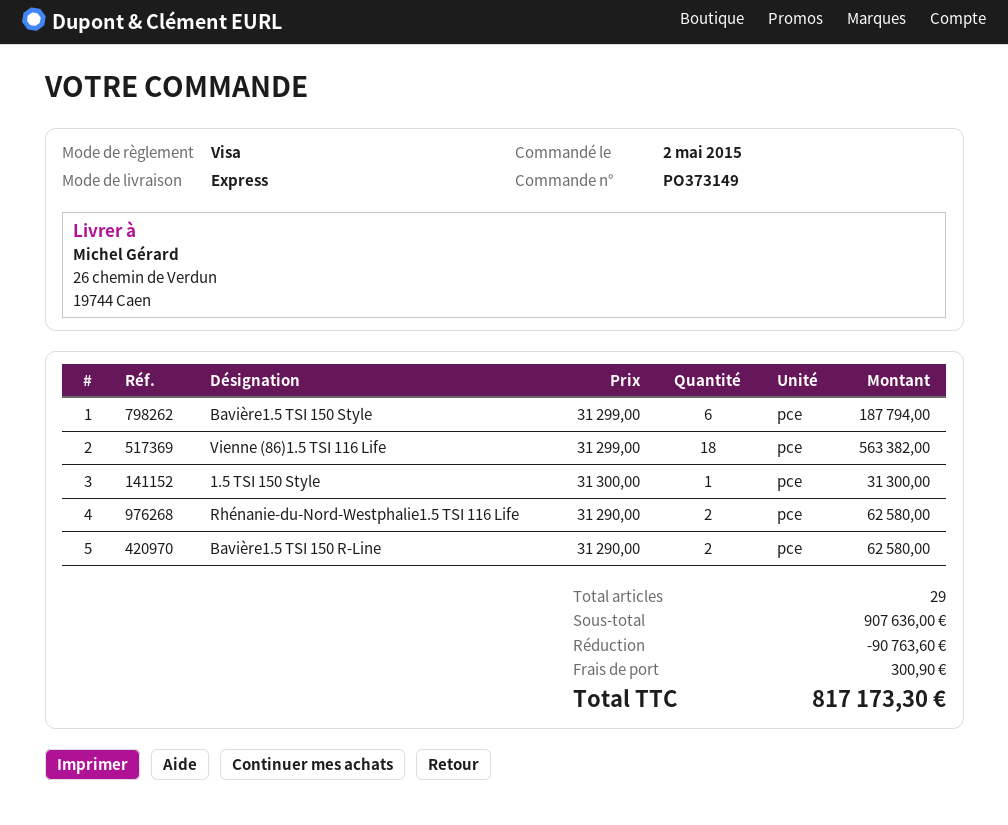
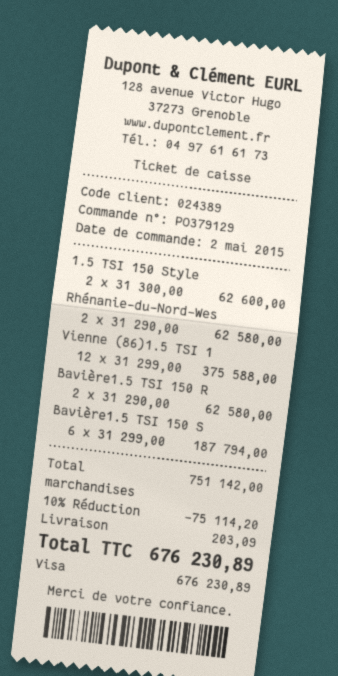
order number: PO373149 -> PO379129
Vienne (86)1.5 TSI 116 Life: 18 x 31299.00 = 563382.00 -> 12 x 31299.00 = 375588.00
1.5 TSI 150 Style: 1 x 31300.00 = 31300.00 -> 2 x 31300.00 = 62600.00
subtotal: 907636.00 -> 751142.00
discount: 90763.60 -> 75114.20
shipping: 300.90 -> 203.09
total: 817173.30 -> 676230.89

